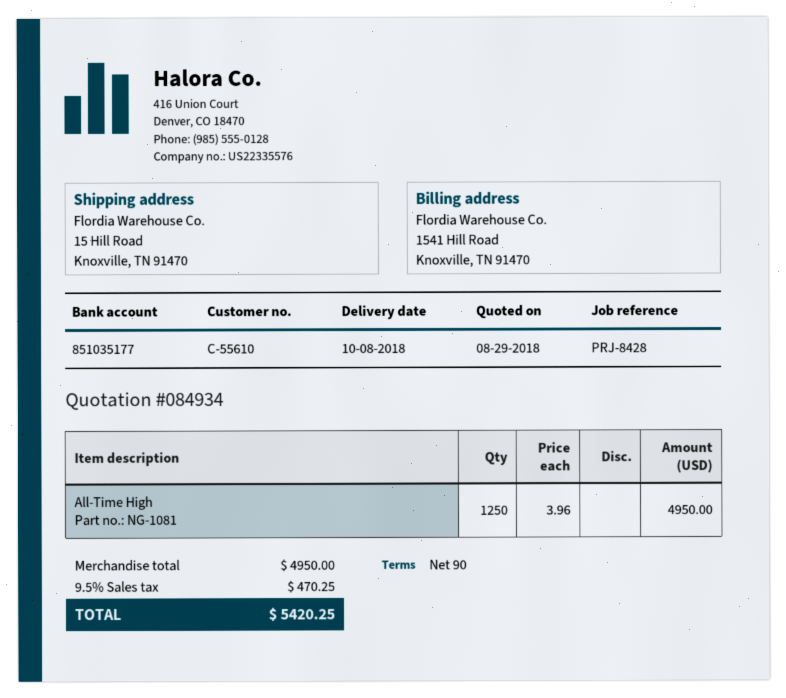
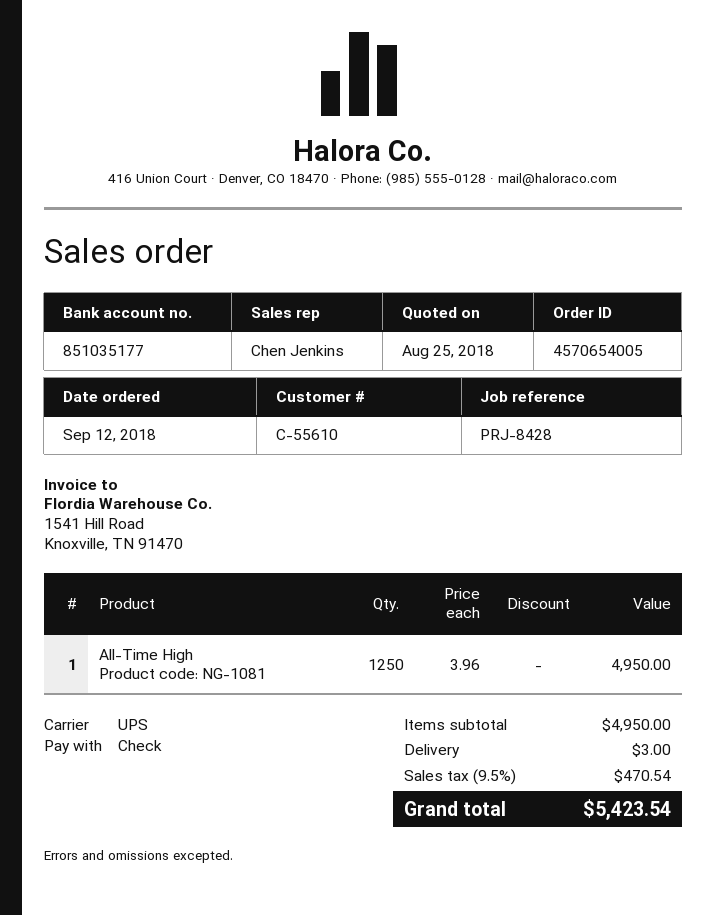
quote date: 2018-08-29 -> 2018-08-25
shipping: none -> 3.00
tax: 9.5% = 470.25 -> 9.5% = 470.54
total: 5420.25 -> 5423.54

